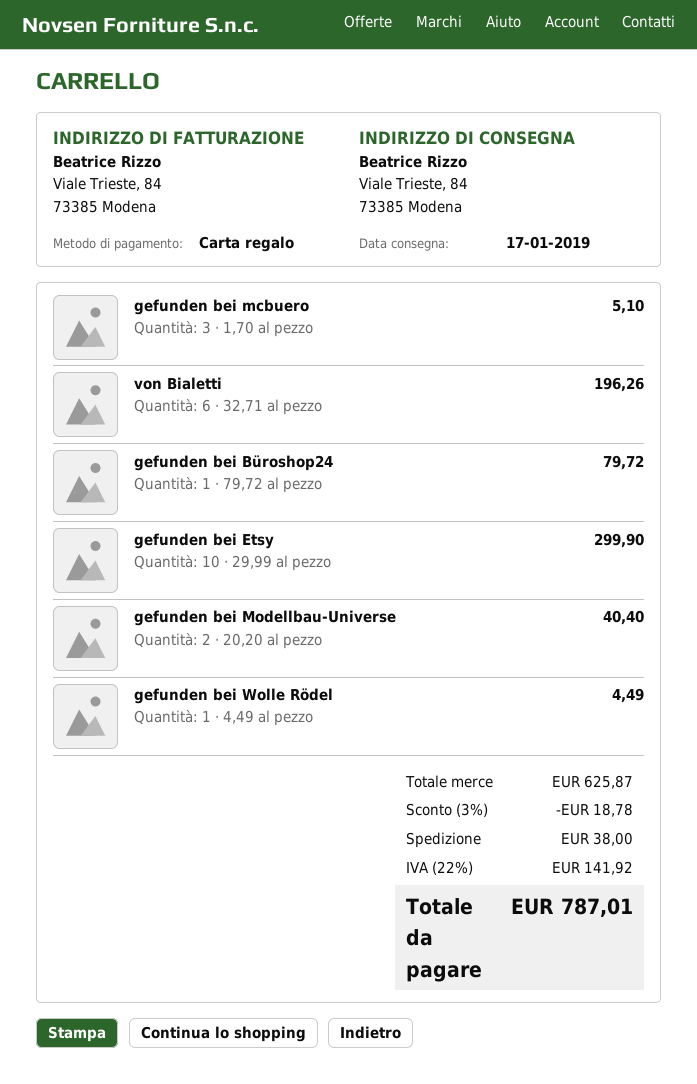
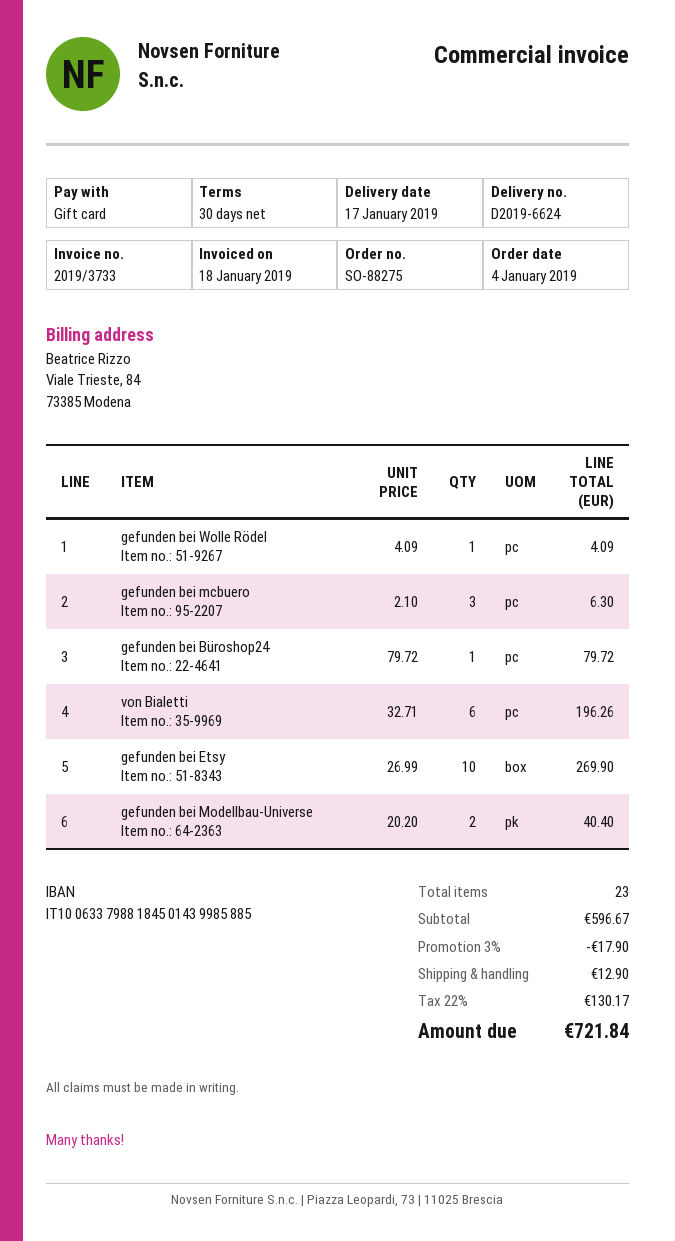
gefunden bei mcbuero: 3 x 1.70 = 5.10 -> 3 x 2.10 = 6.30
gefunden bei Etsy: 10 x 29.99 = 299.90 -> 10 x 26.99 = 269.90
gefunden bei Wolle Rödel: 1 x 4.49 = 4.49 -> 1 x 4.09 = 4.09
subtotal: 625.87 -> 596.67
discount: 3% = 18.78 -> 3% = 17.90
shipping: 38.00 -> 12.90
tax: 22% = 141.92 -> 22% = 130.17
total: 787.01 -> 721.84

